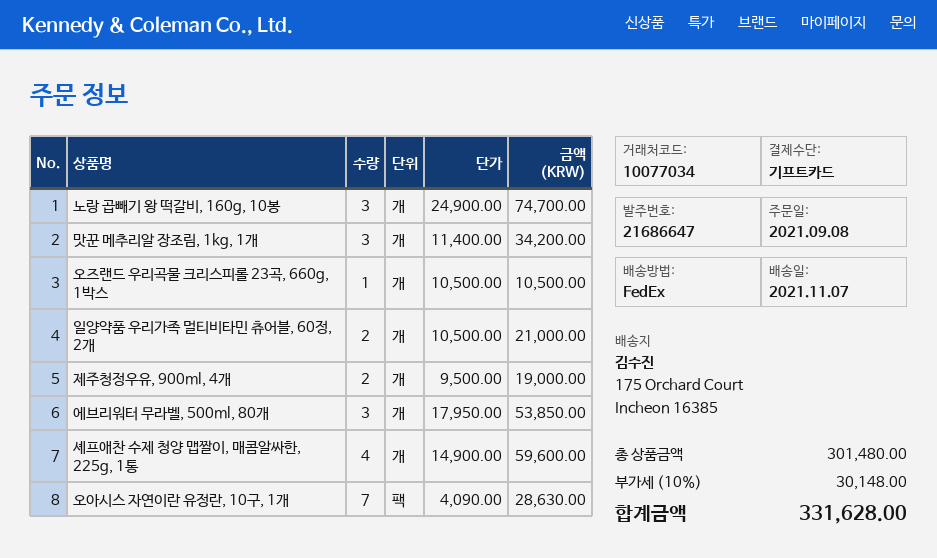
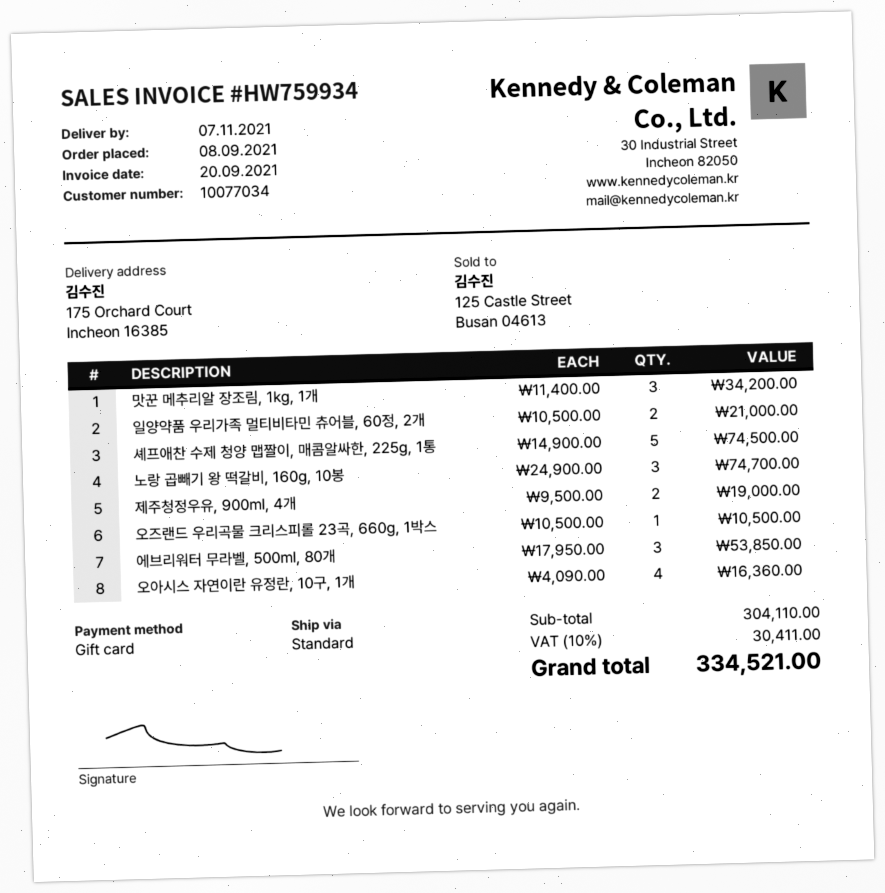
shipping method: FedEx -> standard
셰프애찬 수제 청양 맵짤이, 매콤알싸한, 225g, 1통: 4 x 14900.00 = 59600.00 -> 5 x 14900.00 = 74500.00
오아시스 자연이란 유정란, 10구, 1개: 7 x 4090.00 = 28630.00 -> 4 x 4090.00 = 16360.00
subtotal: 301480.00 -> 304110.00
tax: 10% = 30148.00 -> 10% = 30411.00
total: 331628.00 -> 334521.00

